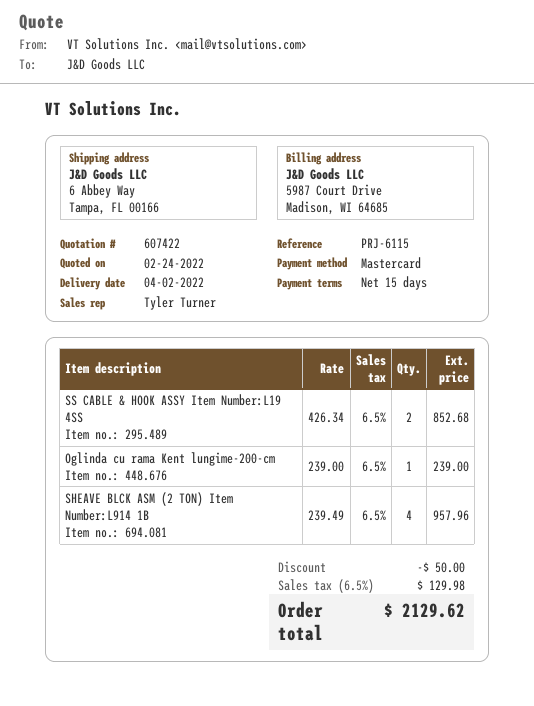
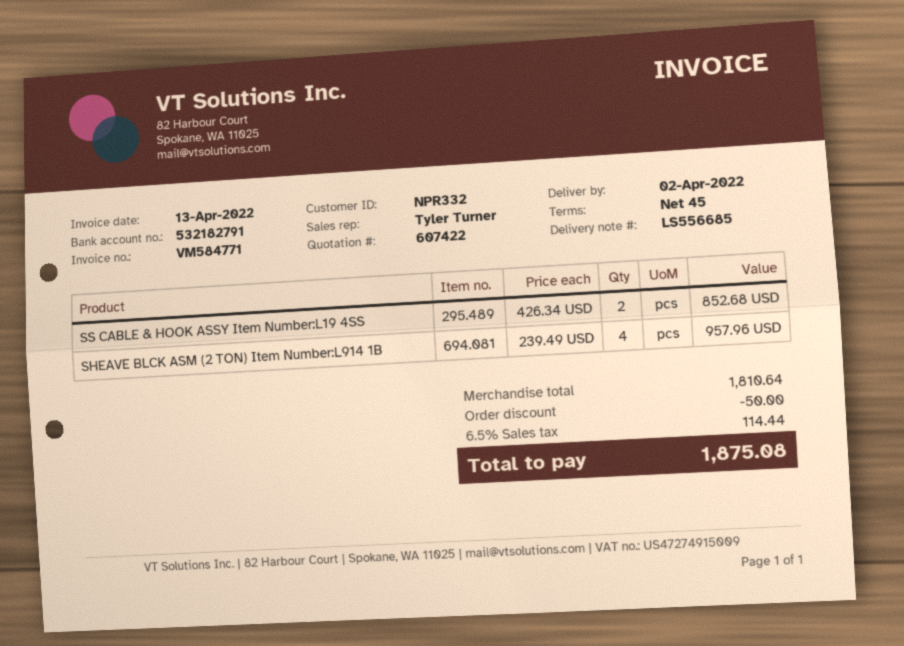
payment terms: 15 days -> 45 days
Oglinda cu rama Kent lungime-200-cm: 1 x 239.00 = 239.00 -> none
tax: 6.5% = 129.98 -> 6.5% = 114.44
total: 2129.62 -> 1875.08

